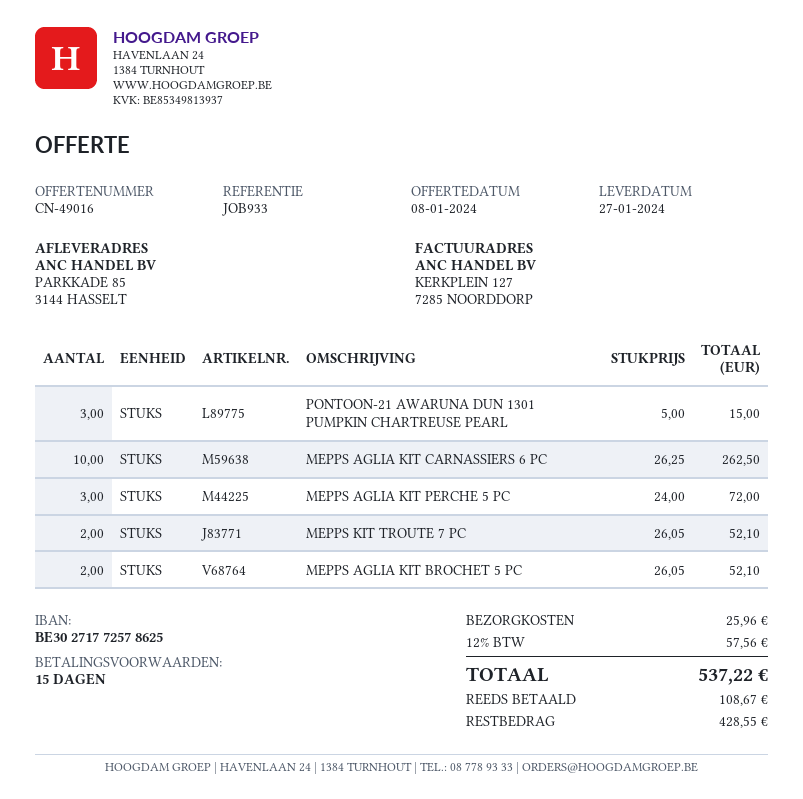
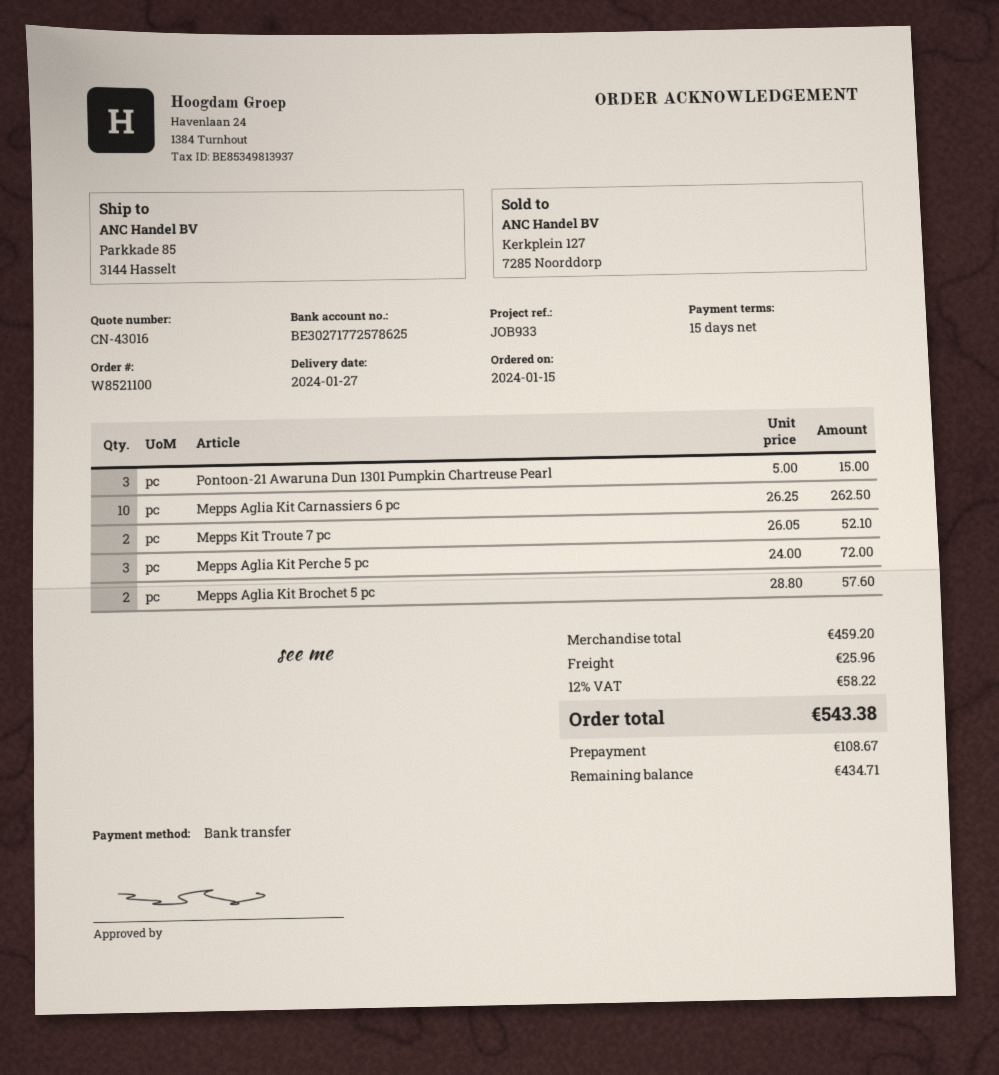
quote number: CN-49016 -> CN-43016
MEPPS AGLIA KIT BROCHET 5 PC: 2 x 26.05 = 52.10 -> 2 x 28.80 = 57.60
tax: 12% = 57.56 -> 12% = 58.22
total: 537.22 -> 543.38
balance: 428.55 -> 434.71

